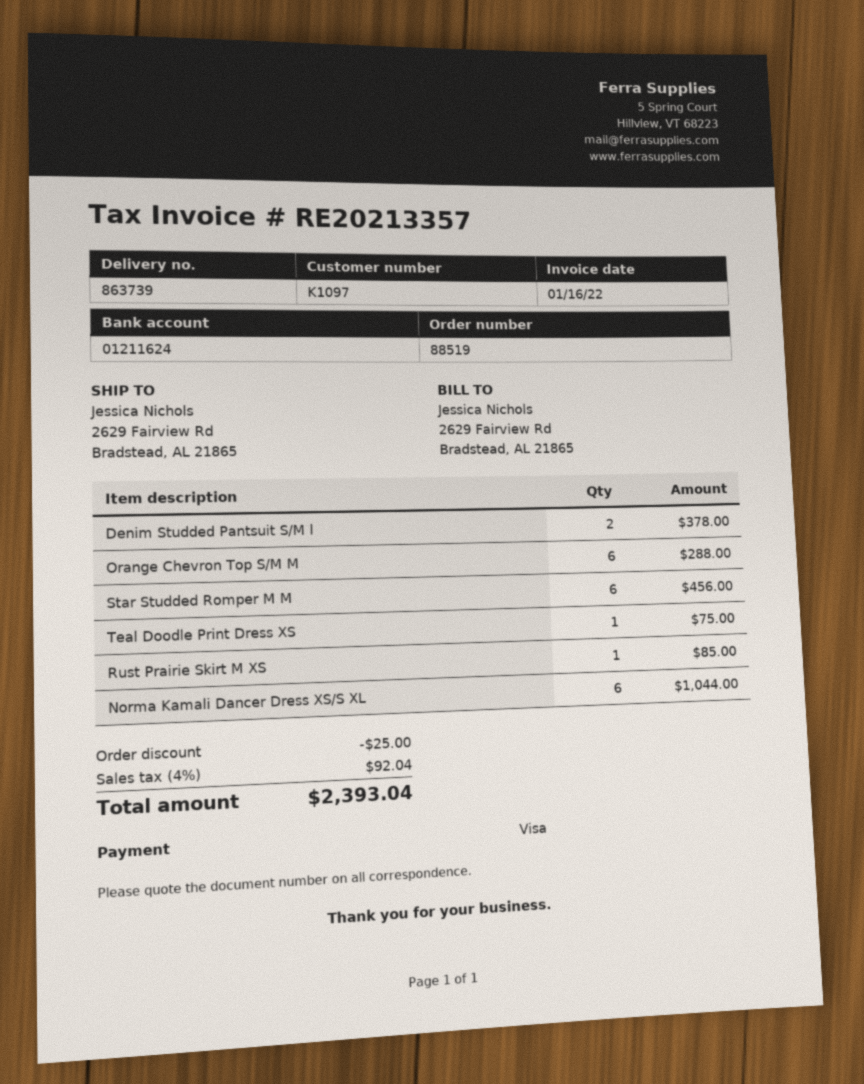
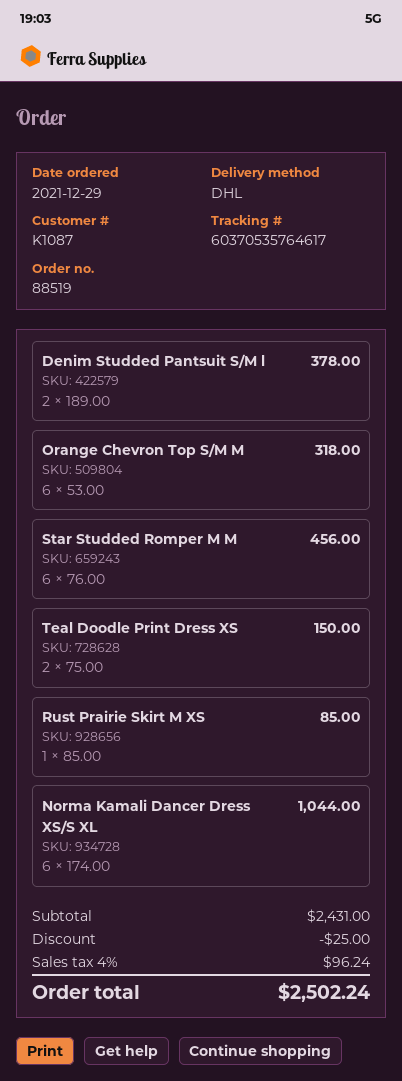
customer number: K1097 -> K1087
Orange Chevron Top S/M M: 6 for 288.00 -> 6 for 318.00
Teal Doodle Print Dress XS: 1 for 75.00 -> 2 for 150.00
tax: 4% = 92.04 -> 4% = 96.24
total: 2393.04 -> 2502.24

